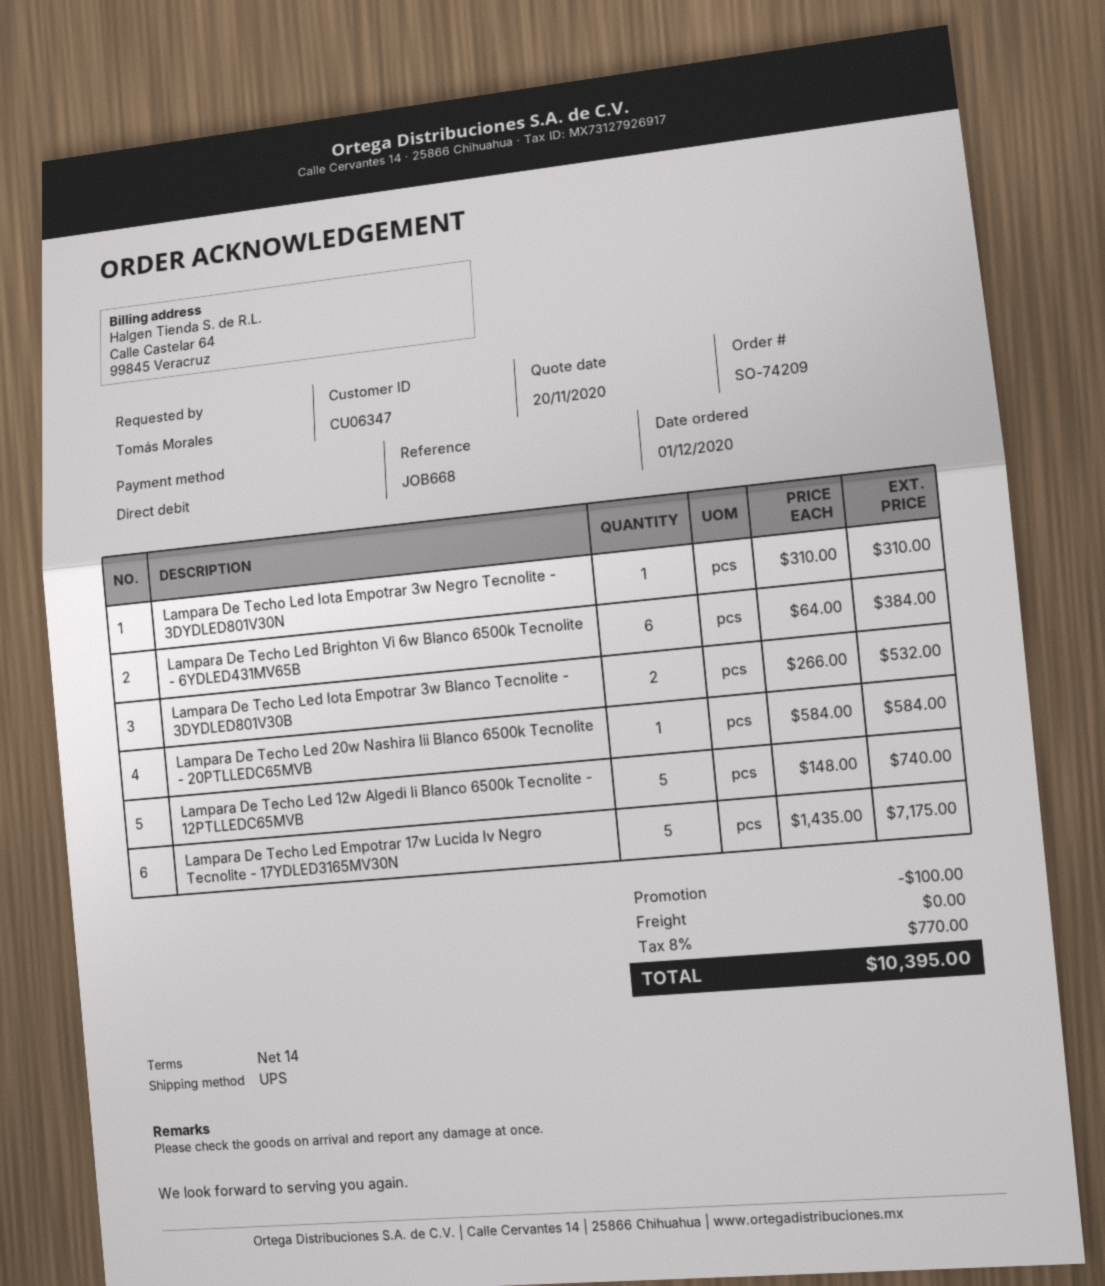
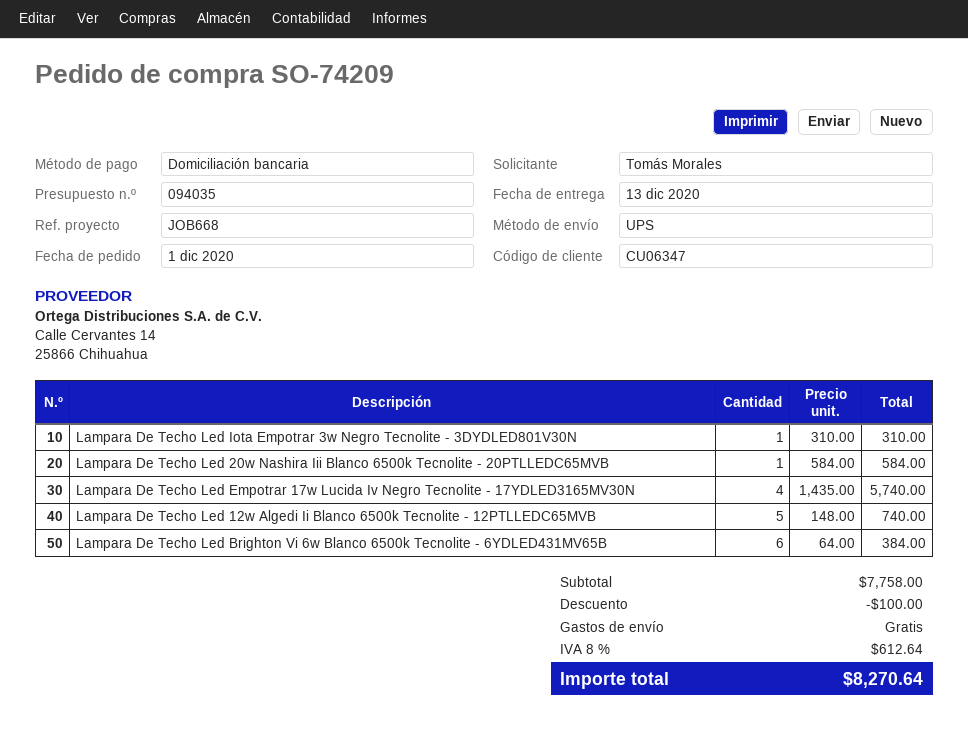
Lampara De Techo Led Iota Empotrar 3w Blanco Tecnolite - 3DYDLED801V30B: 2 x 266.00 = 532.00 -> none
Lampara De Techo Led Empotrar 17w Lucida Iv Negro Tecnolite - 17YDLED3165MV30N: 5 x 1435.00 = 7175.00 -> 4 x 1435.00 = 5740.00
tax: 8% = 770.00 -> 8% = 612.64
total: 10395.00 -> 8270.64

